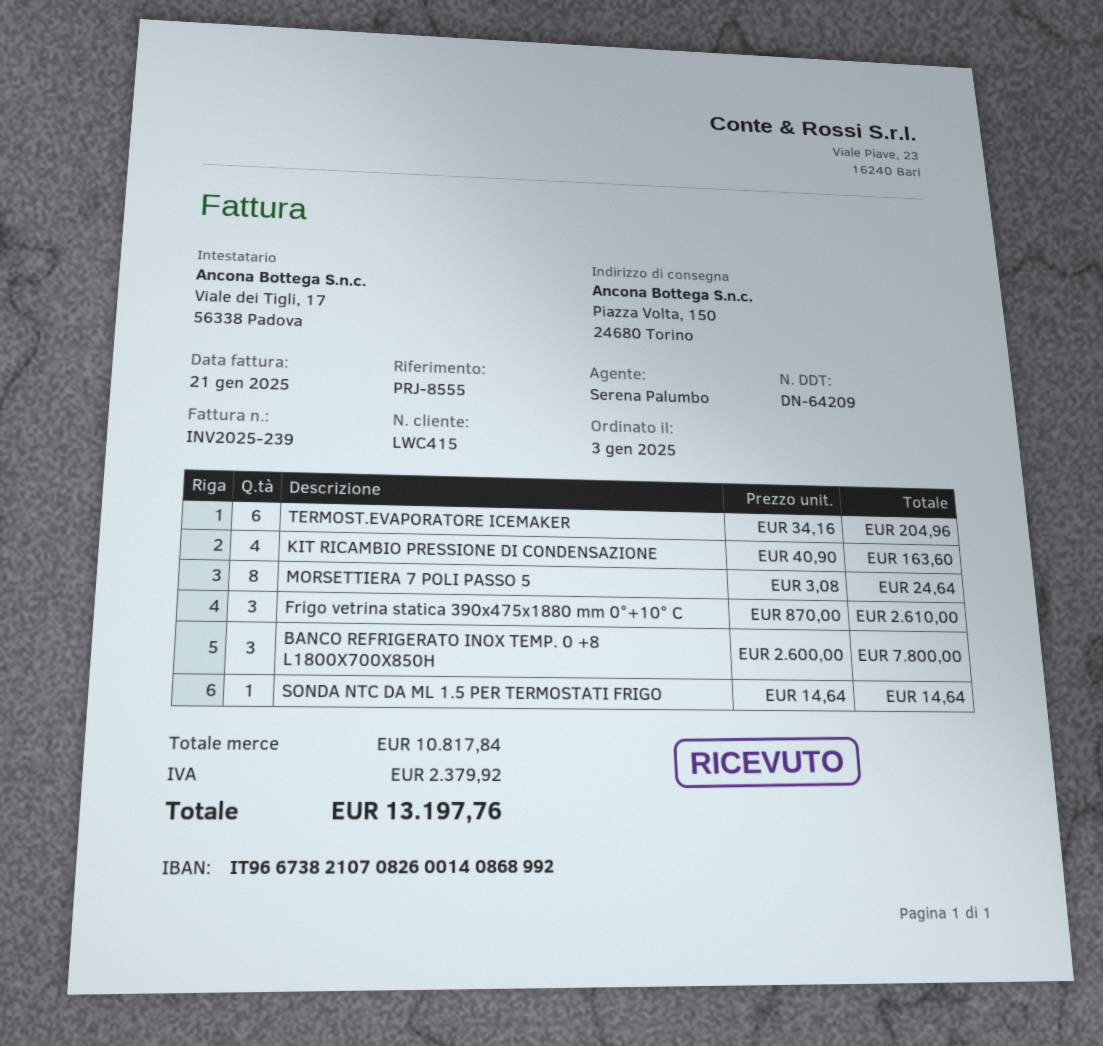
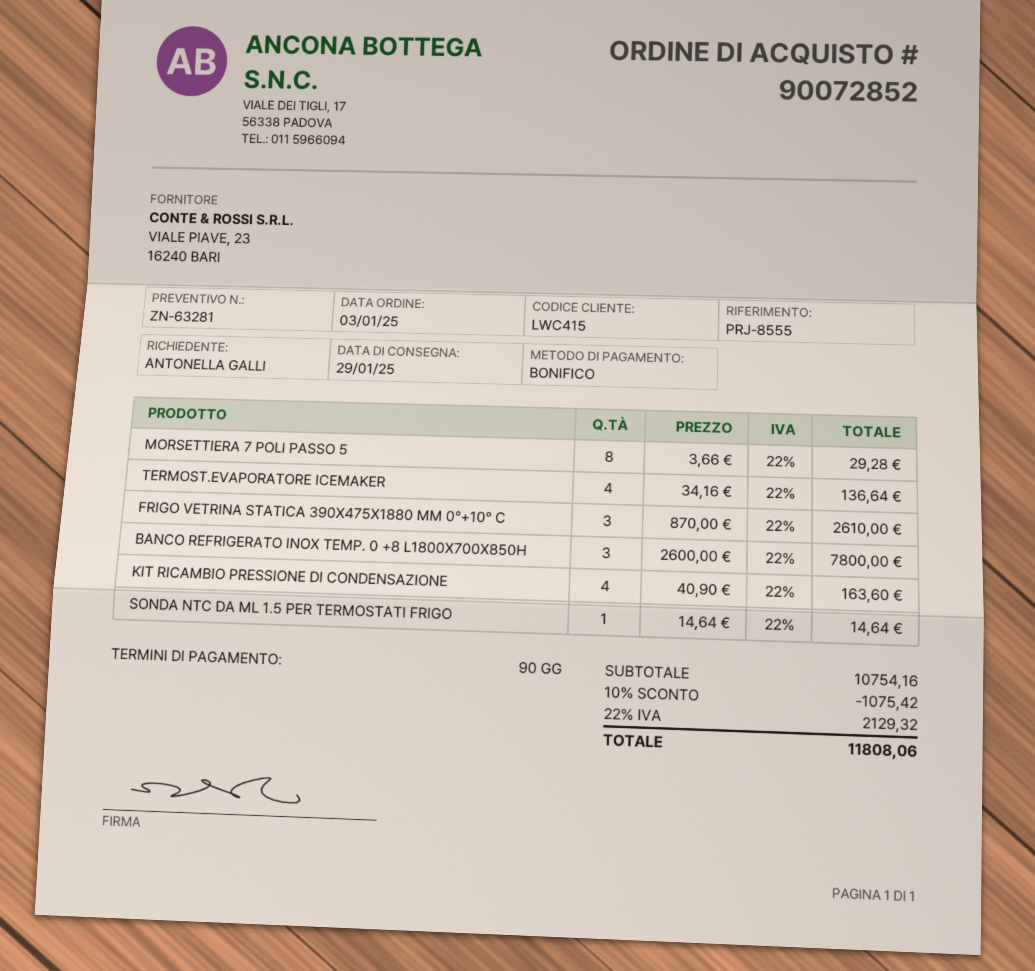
TERMOST.EVAPORATORE ICEMAKER: 6 x 34.16 = 204.96 -> 4 x 34.16 = 136.64
MORSETTIERA 7 POLI PASSO 5: 8 x 3.08 = 24.64 -> 8 x 3.66 = 29.28
subtotal: 10817.84 -> 10754.16
discount: none -> 10% = 1075.42
tax: 2379.92 -> 2129.32
total: 13197.76 -> 11808.06

